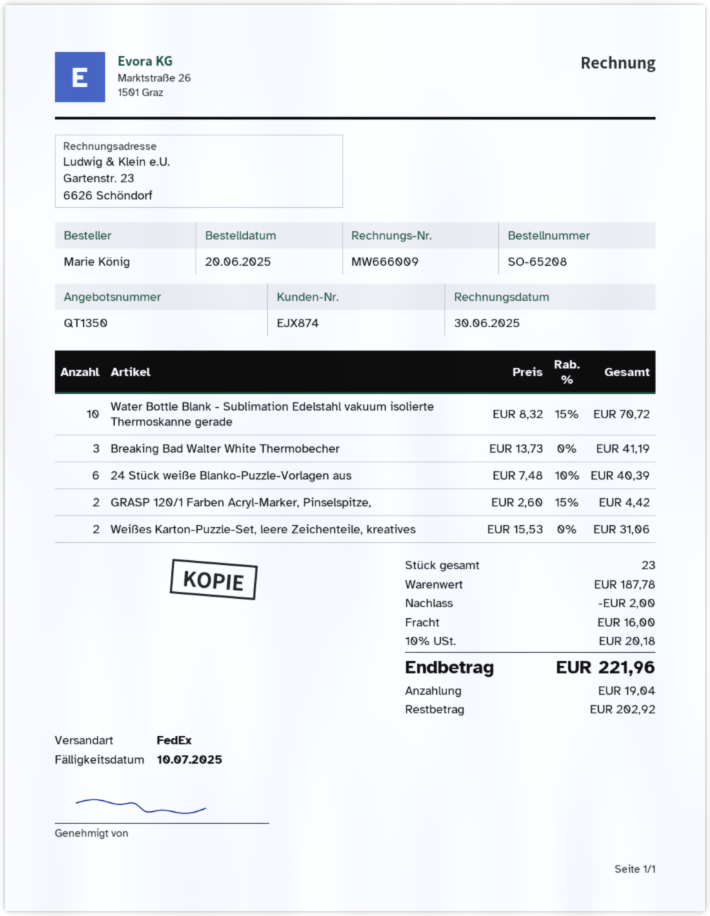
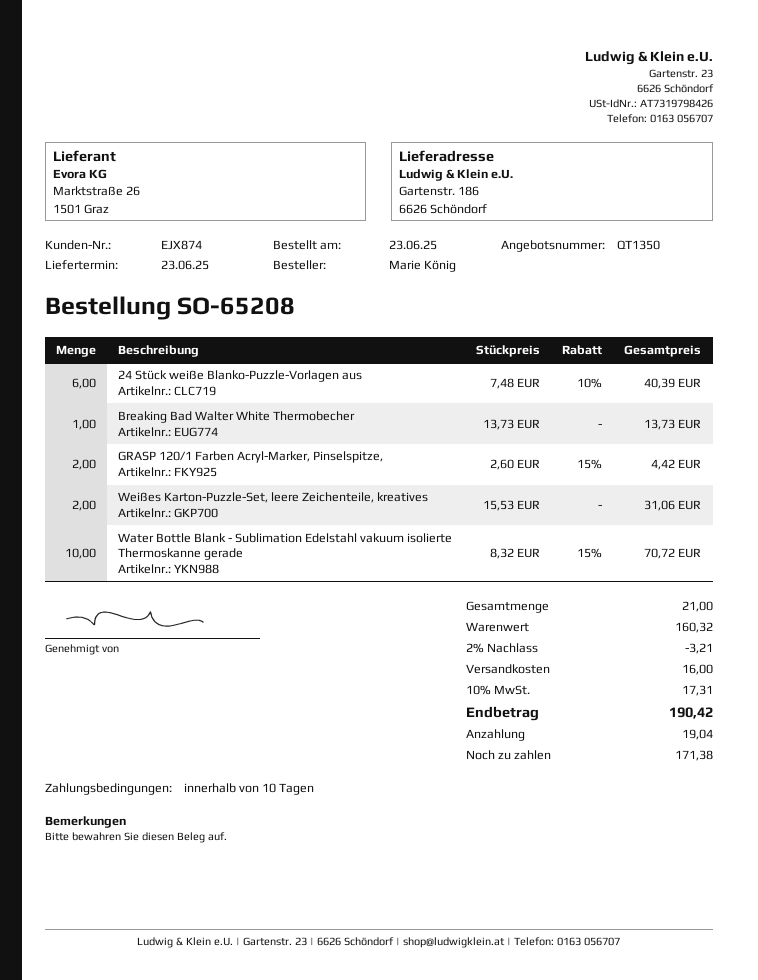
order date: 2025-06-20 -> 2025-06-23
Breaking Bad Walter White Thermobecher: 3 x 13.73 = 41.19 -> 1 x 13.73 = 13.73
total quantity: 23 -> 21
subtotal: 187.78 -> 160.32
discount: 2.00 -> 3.21
tax: 10% = 20.18 -> 10% = 17.31
total: 221.96 -> 190.42
balance: 202.92 -> 171.38

